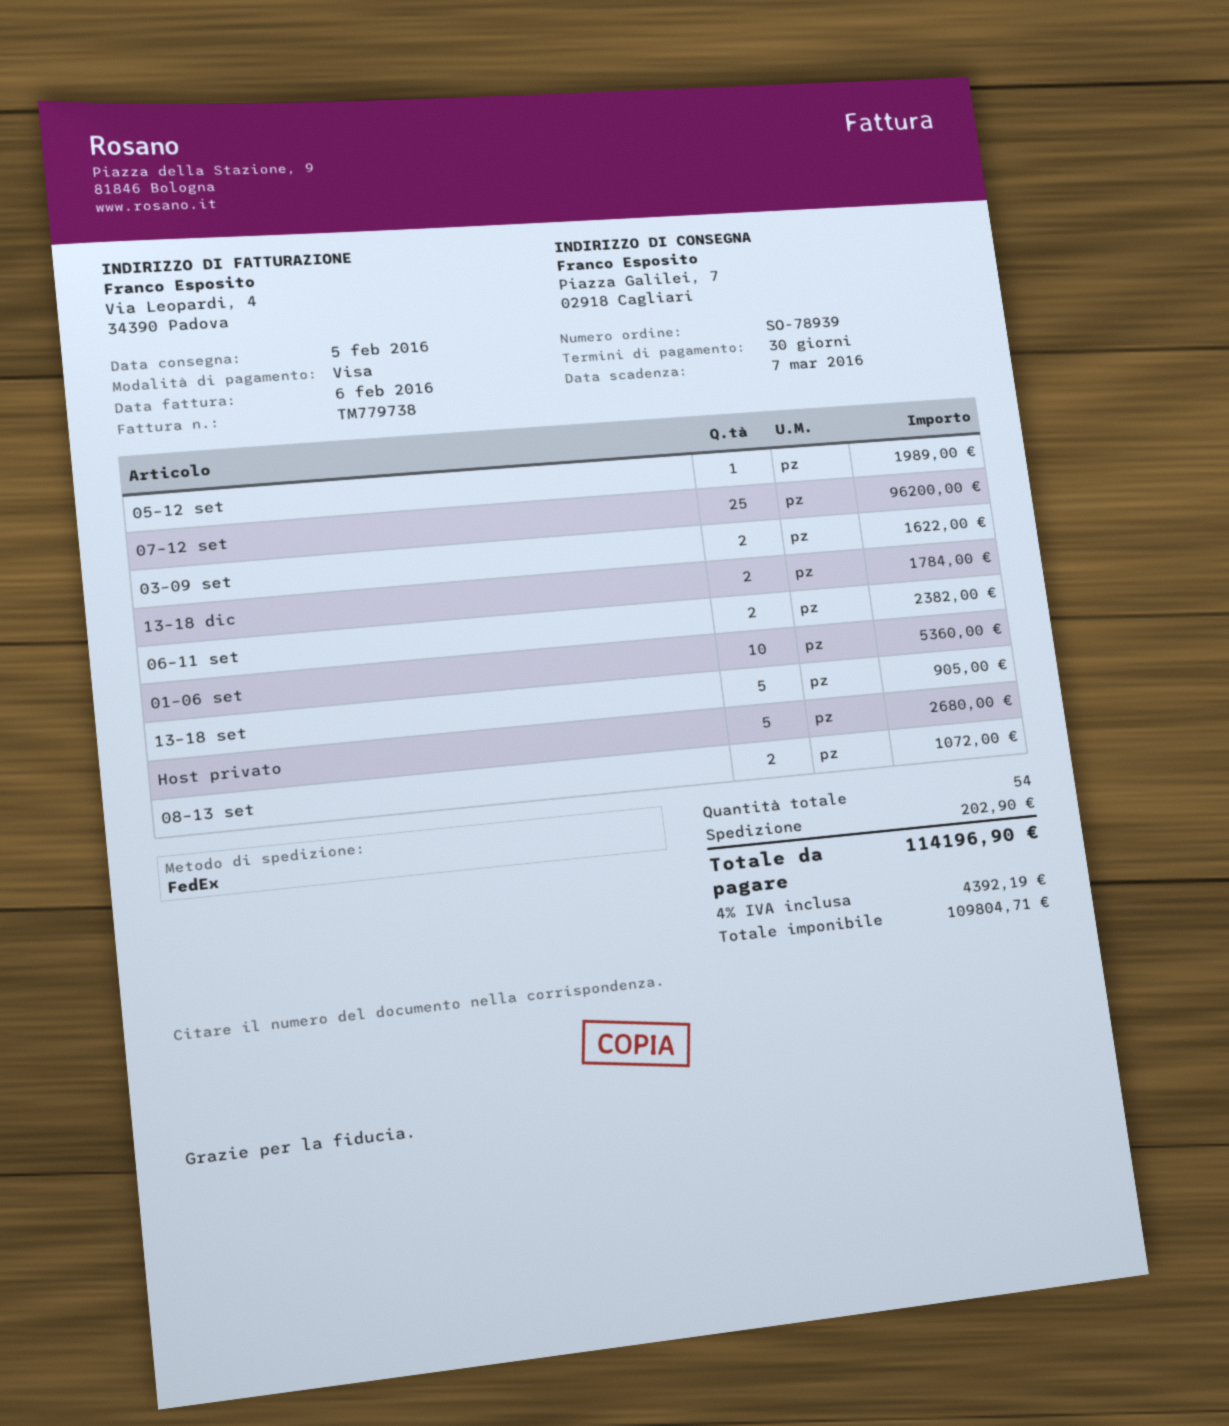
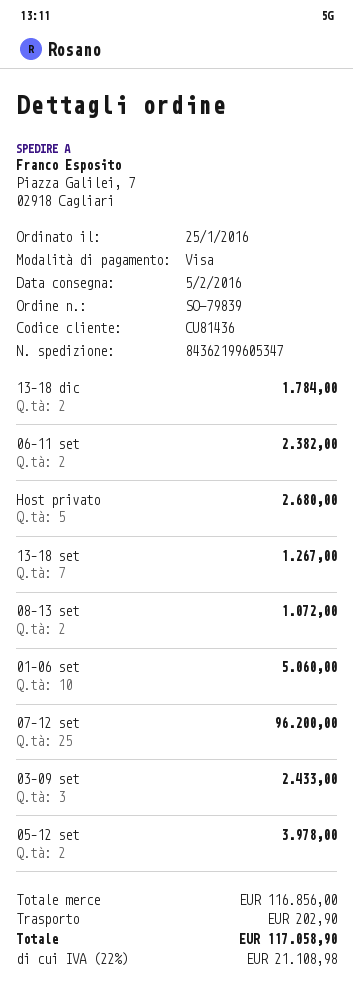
order number: SO-78939 -> SO-79839
05–12 set: 1 for 1989.00 -> 2 for 3978.00
03–09 set: 2 for 1622.00 -> 3 for 2433.00
01–06 set: 10 for 5360.00 -> 10 for 5060.00
13–18 set: 5 for 905.00 -> 7 for 1267.00
tax: 4% = 4392.19 -> 22% = 21108.98
total: 114196.90 -> 117058.90

